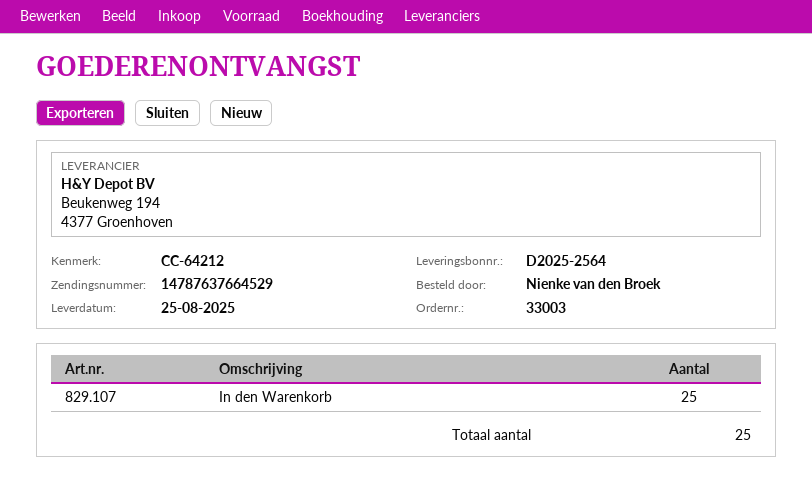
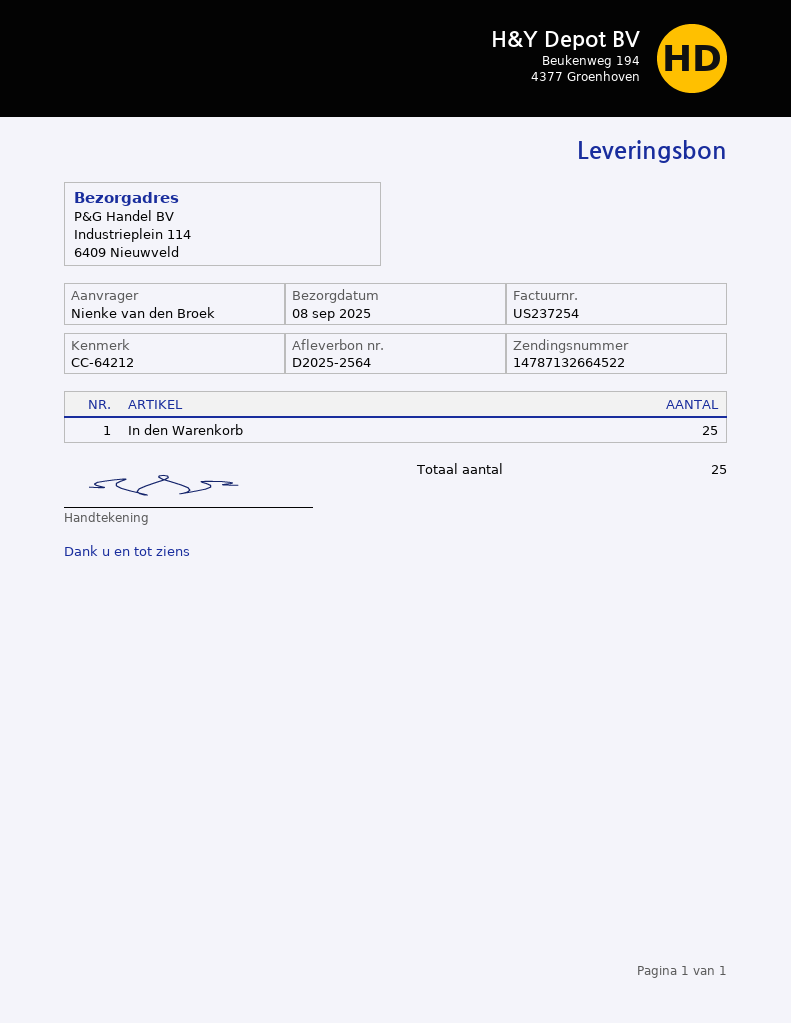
delivery date: 2025-08-25 -> 2025-09-08
tracking number: 14787637664529 -> 14787132664522

